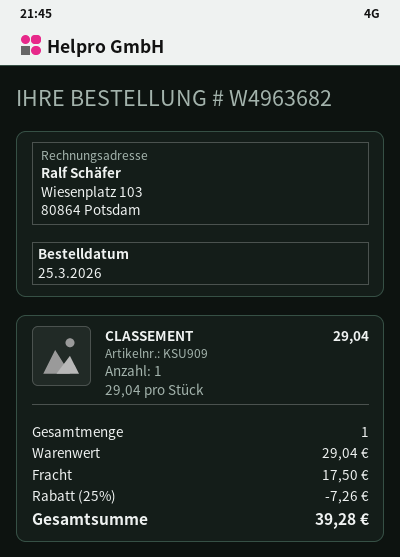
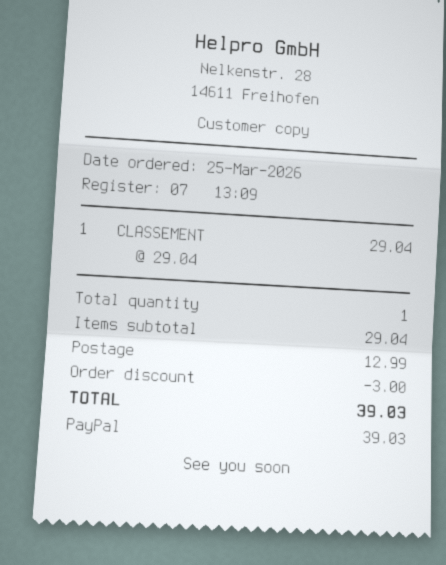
discount: 7.26 -> 3.00
shipping: 17.50 -> 12.99
total: 39.28 -> 39.03

